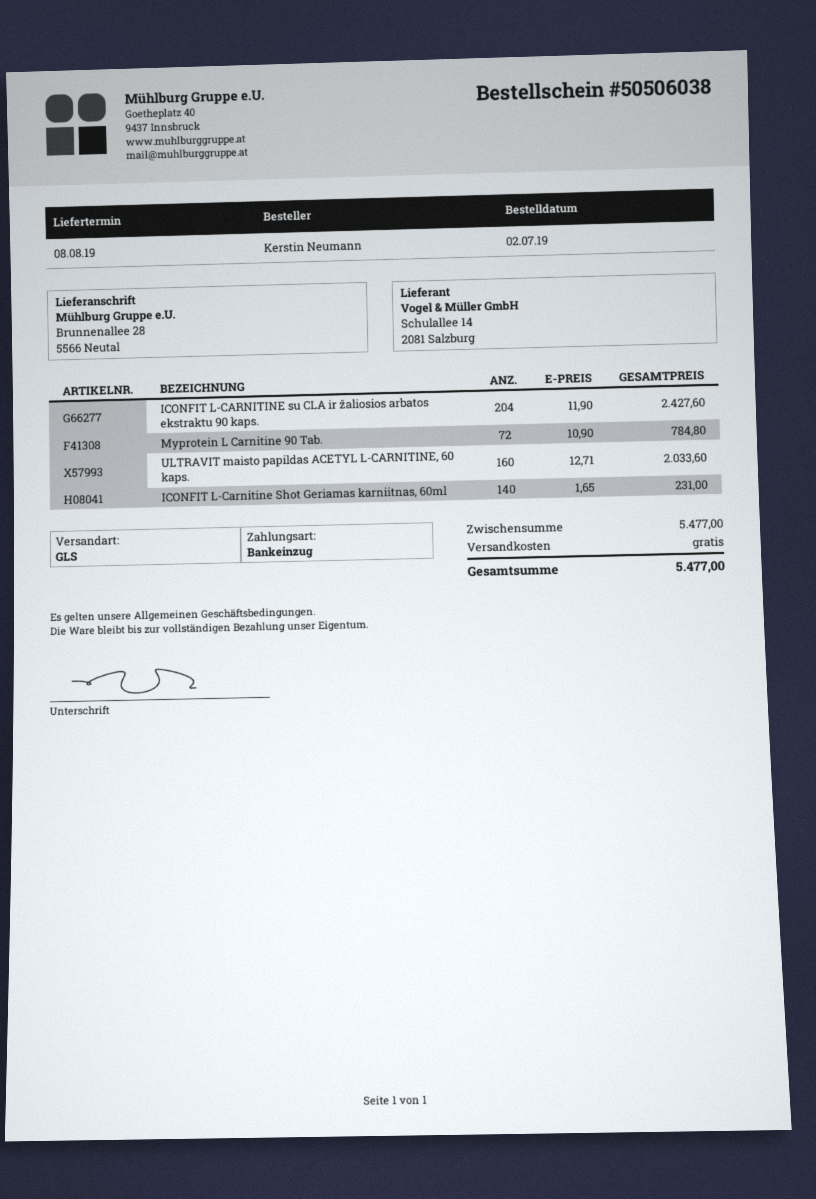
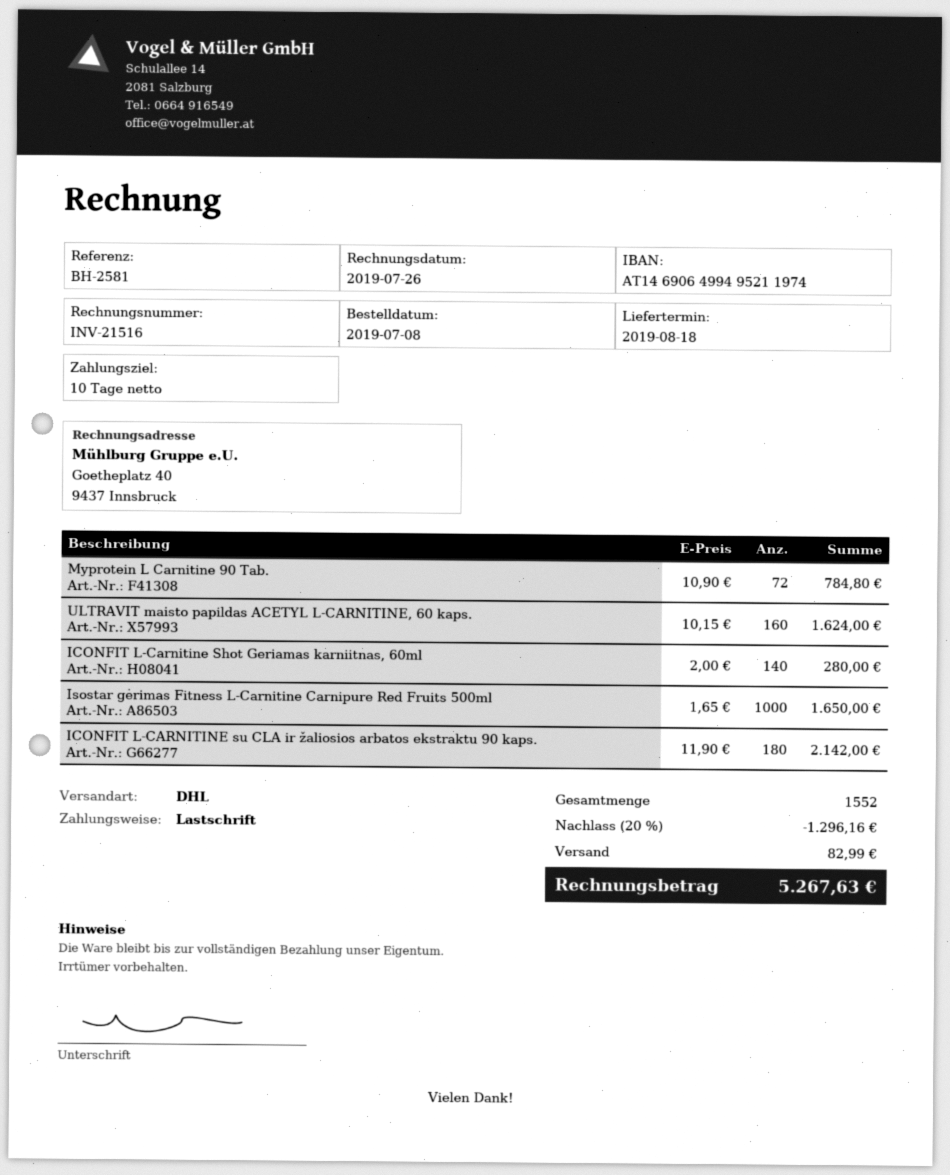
order date: 2019-07-02 -> 2019-07-08
delivery date: 2019-08-08 -> 2019-08-18
shipping method: GLS -> DHL
ICONFIT L-CARNITINE su CLA ir žaliosios arbatos ekstraktu 90 kaps.: 204 x 11.90 = 2427.60 -> 180 x 11.90 = 2142.00
ULTRAVIT maisto papildas ACETYL L-CARNITINE, 60 kaps.: 160 x 12.71 = 2033.60 -> 160 x 10.15 = 1624.00
ICONFIT L-Carnitine Shot Geriamas karniitnas, 60ml: 140 x 1.65 = 231.00 -> 140 x 2.00 = 280.00
Isostar gėrimas Fitness L-Carnitine Carnipure Red Fruits 500ml: none -> 1000 x 1.65 = 1650.00
discount: none -> 20% = 1296.16
shipping: 0.00 -> 82.99
total: 5477.00 -> 5267.63

